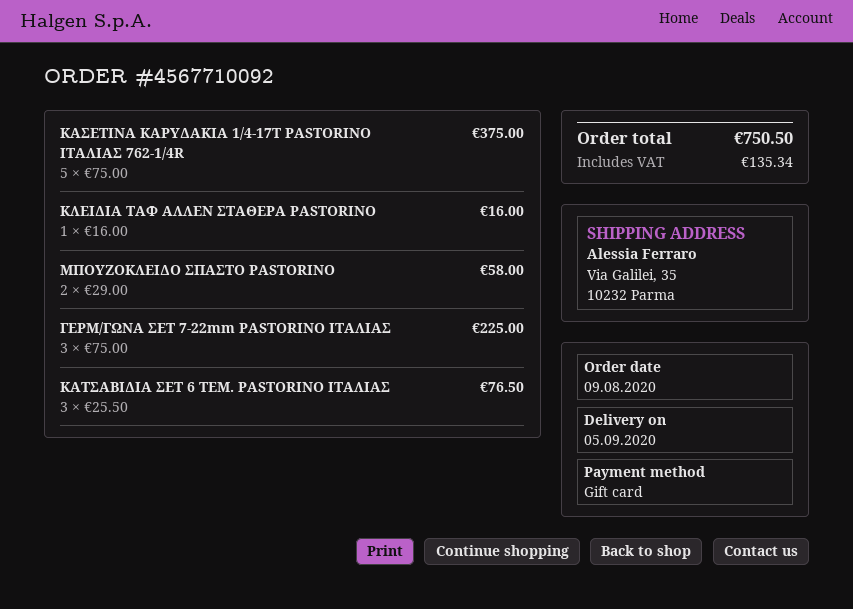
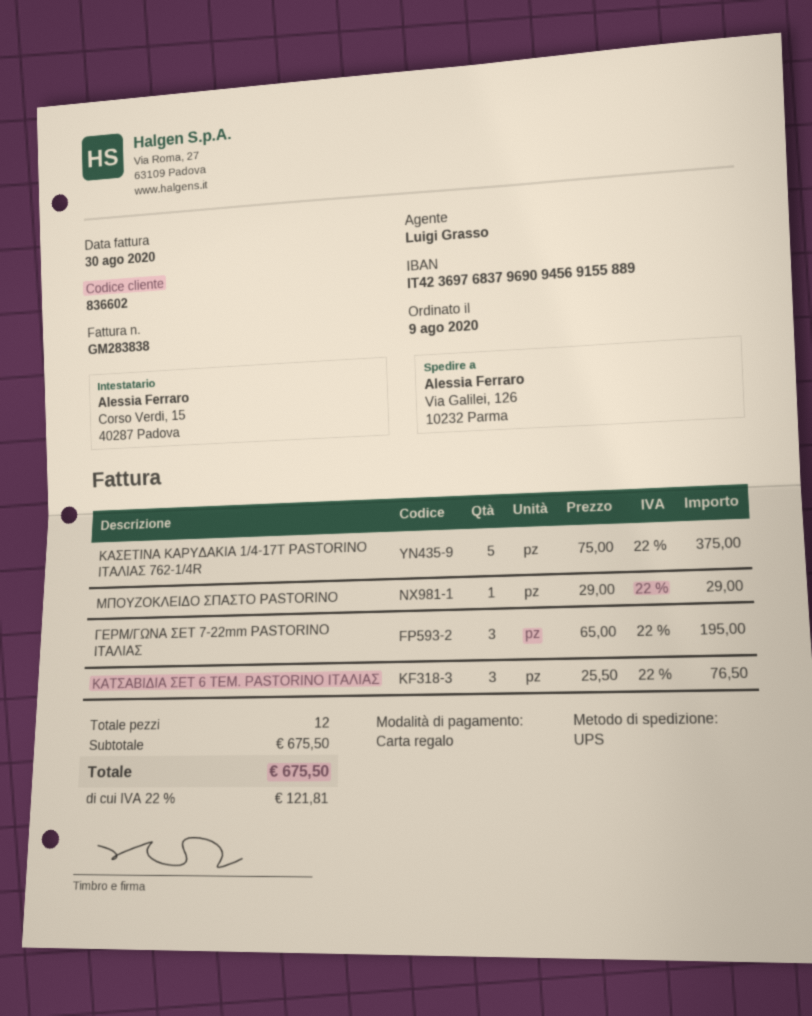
ship to: Via Galilei, 35, 10232 Parma -> Via Galilei, 126, 10232 Parma
ΚΛΕΙΔΙΑ ΤΑΦ ΑΛΛΕΝ ΣΤΑΘΕΡΑ PASTORINO: 1 x 16.00 = 16.00 -> none
ΜΠΟΥΖΟΚΛΕΙΔΟ ΣΠΑΣΤΟ PASTORINO: 2 x 29.00 = 58.00 -> 1 x 29.00 = 29.00
ΓΕΡΜ/ΓΩΝΑ ΣΕΤ 7-22mm PASTORINO ΙΤΑΛΙΑΣ: 3 x 75.00 = 225.00 -> 3 x 65.00 = 195.00
tax: 135.34 -> 121.81
total: 750.50 -> 675.50

